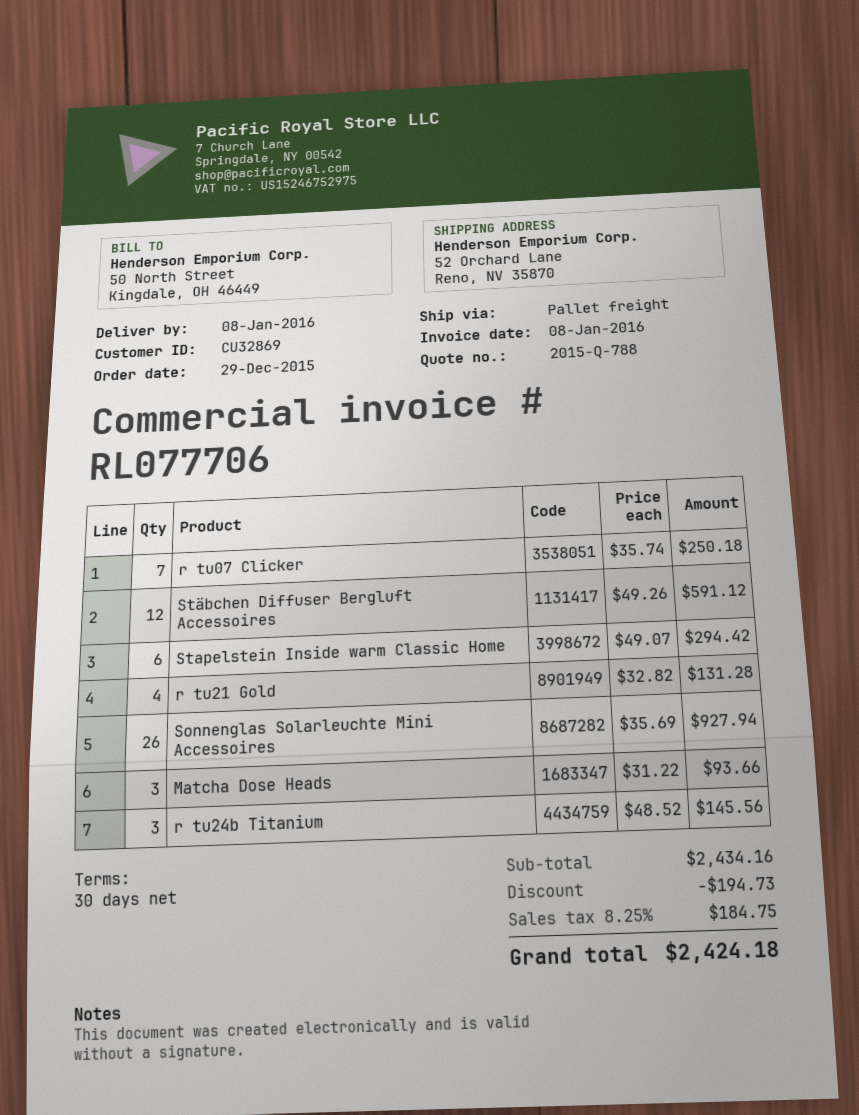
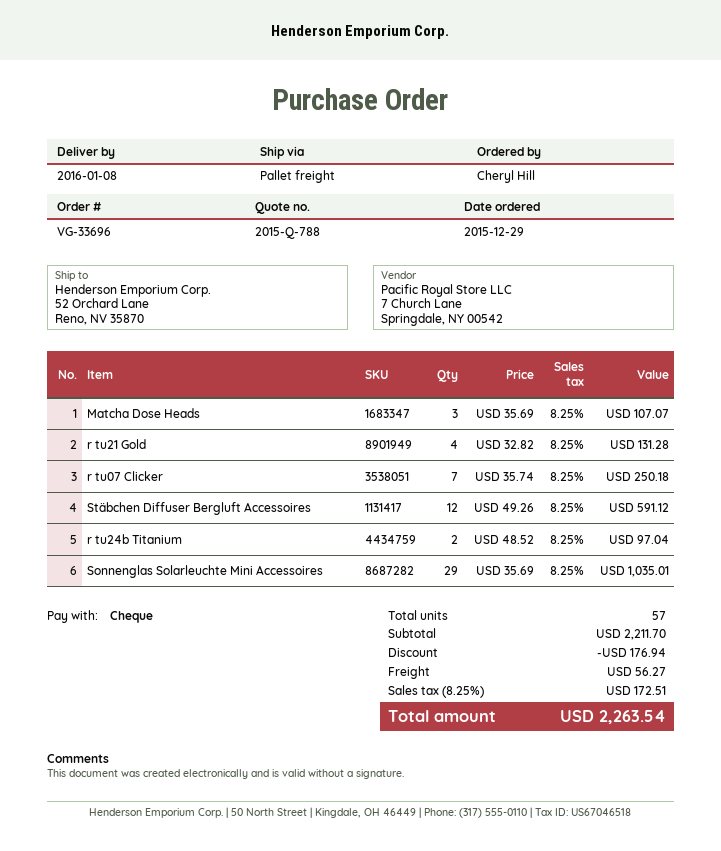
Stapelstein Inside warm Classic Home: 6 x 49.07 = 294.42 -> none
Sonnenglas Solarleuchte Mini Accessoires: 26 x 35.69 = 927.94 -> 29 x 35.69 = 1035.01
Matcha Dose Heads: 3 x 31.22 = 93.66 -> 3 x 35.69 = 107.07
r tu24b Titanium: 3 x 48.52 = 145.56 -> 2 x 48.52 = 97.04
subtotal: 2434.16 -> 2211.70
discount: 194.73 -> 176.94
shipping: none -> 56.27
tax: 8.25% = 184.75 -> 8.25% = 172.51
total: 2424.18 -> 2263.54

